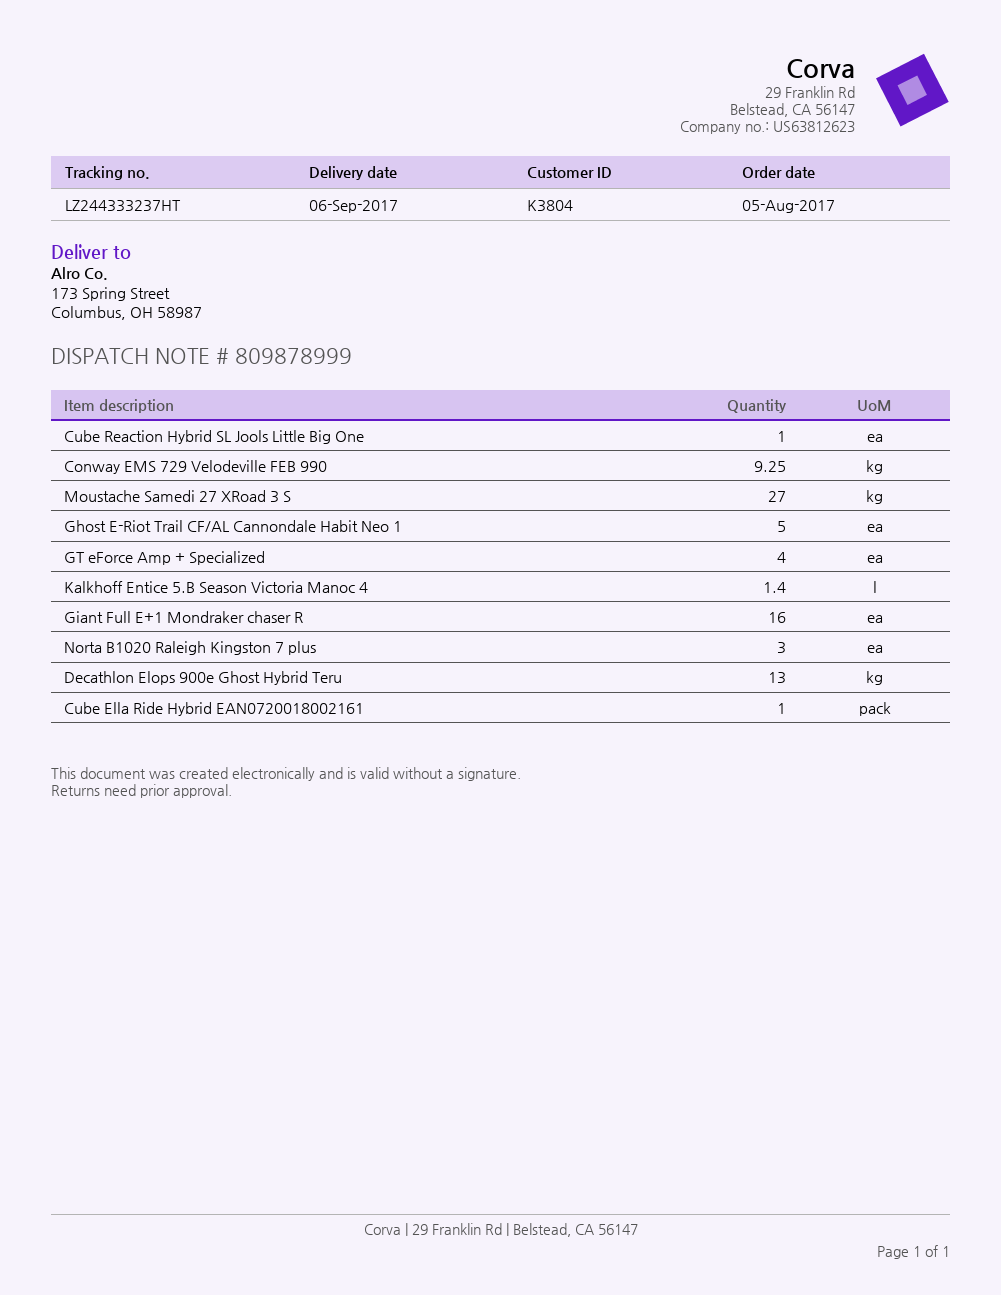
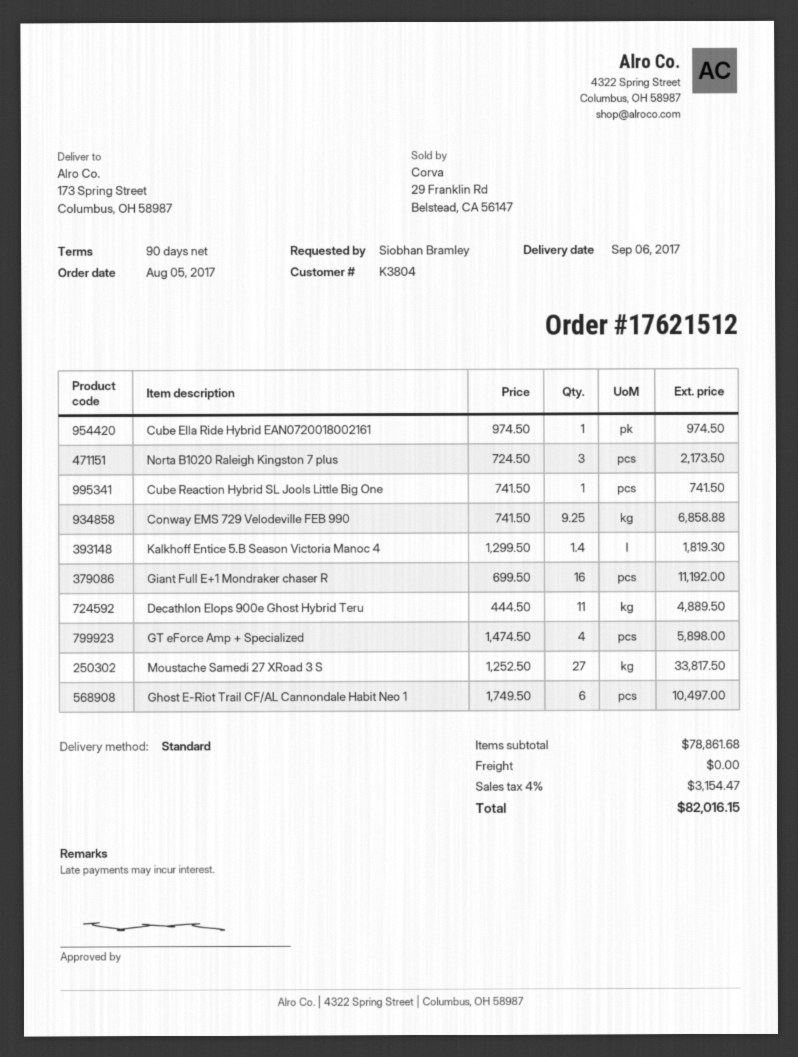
Ghost E-Riot Trail CF/AL Cannondale Habit Neo 1: 5 -> 6
Decathlon Elops 900e Ghost Hybrid Teru: 13 -> 11

